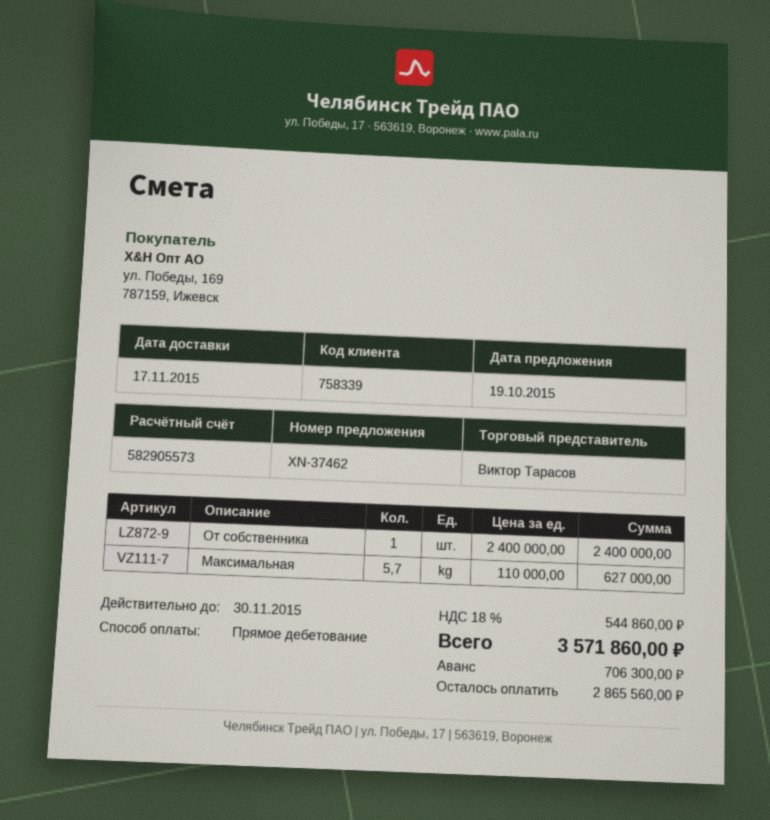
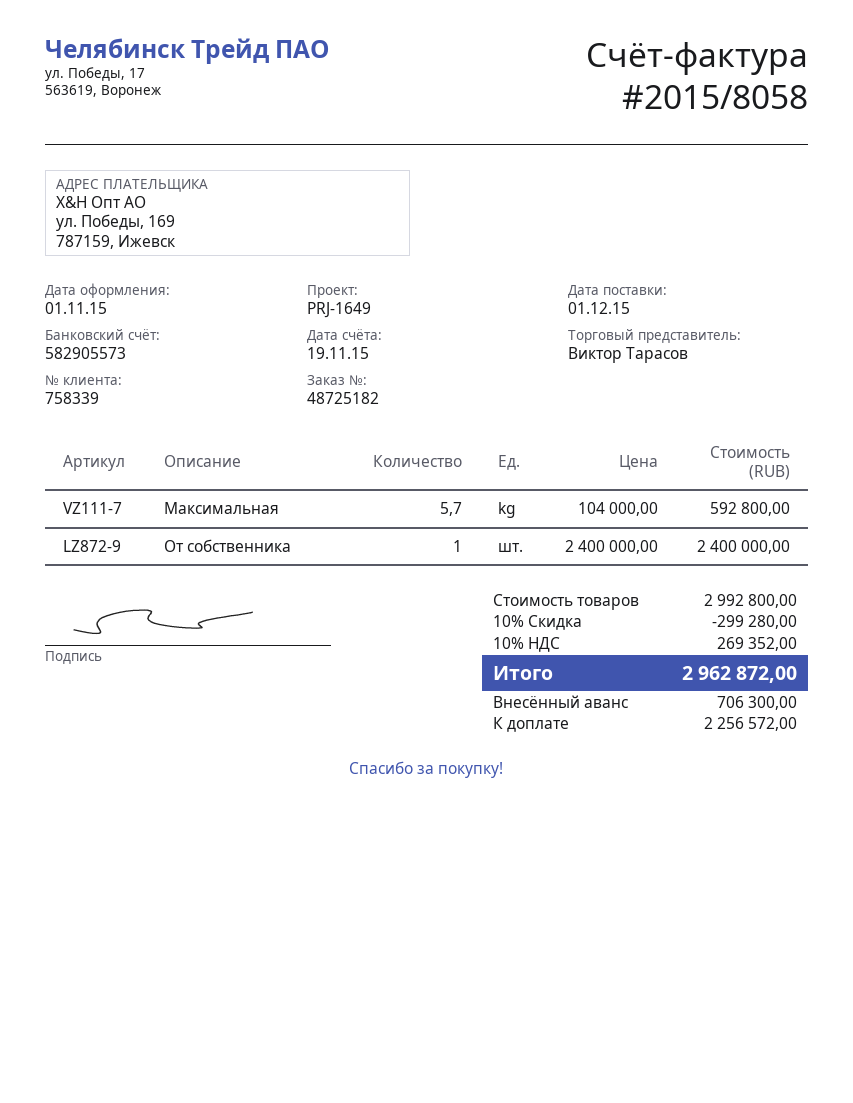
delivery date: 2015-11-17 -> 2015-12-01
Максимальная: 5.7 x 110000.00 = 627000.00 -> 5.7 x 104000.00 = 592800.00
discount: none -> 10% = 299280.00
tax: 18% = 544860.00 -> 10% = 269352.00
total: 3571860.00 -> 2962872.00
balance: 2865560.00 -> 2256572.00

